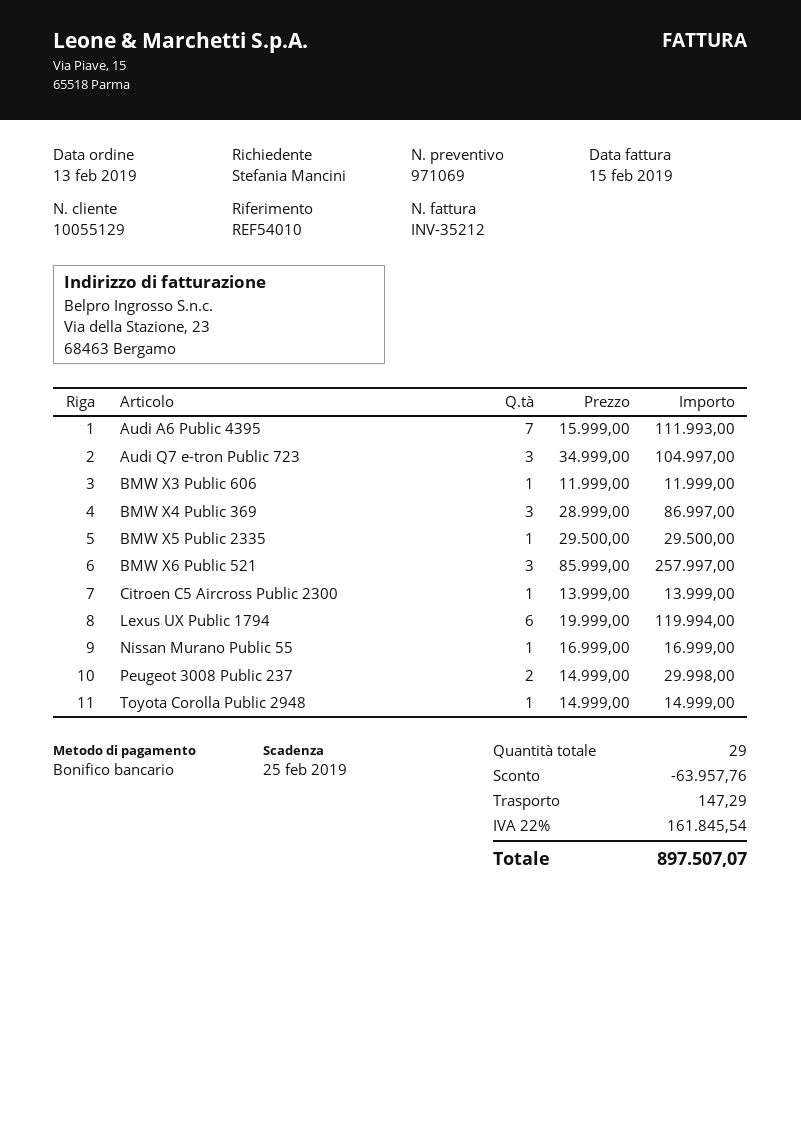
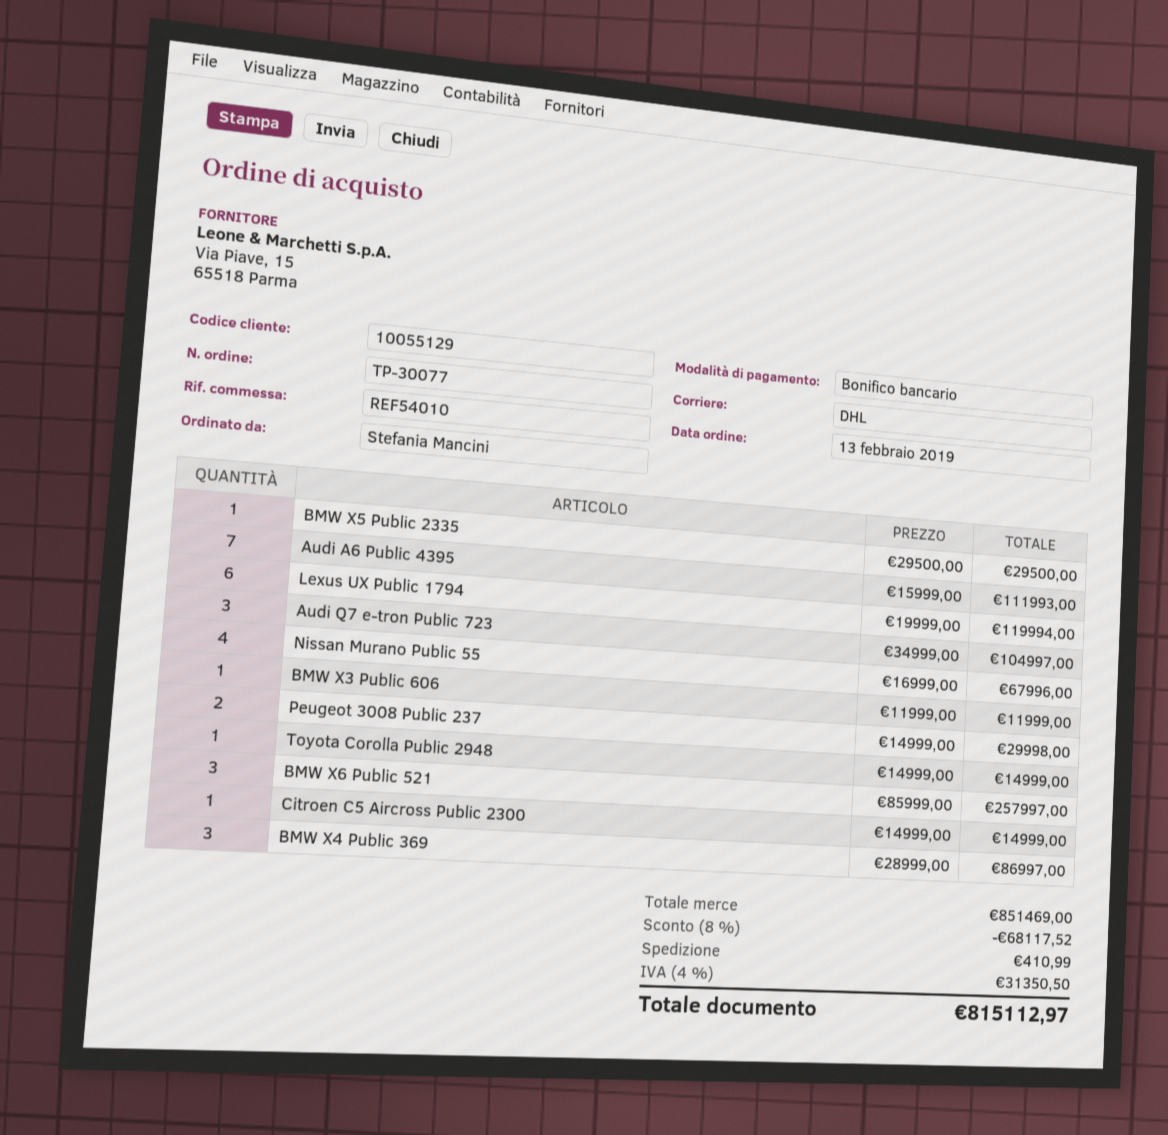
Citroen C5 Aircross Public 2300: 1 x 13999.00 = 13999.00 -> 1 x 14999.00 = 14999.00
Nissan Murano Public 55: 1 x 16999.00 = 16999.00 -> 4 x 16999.00 = 67996.00
discount: 63957.76 -> 68117.52
shipping: 147.29 -> 410.99
tax: 22% = 161845.54 -> 4% = 31350.50
total: 897507.07 -> 815112.97

